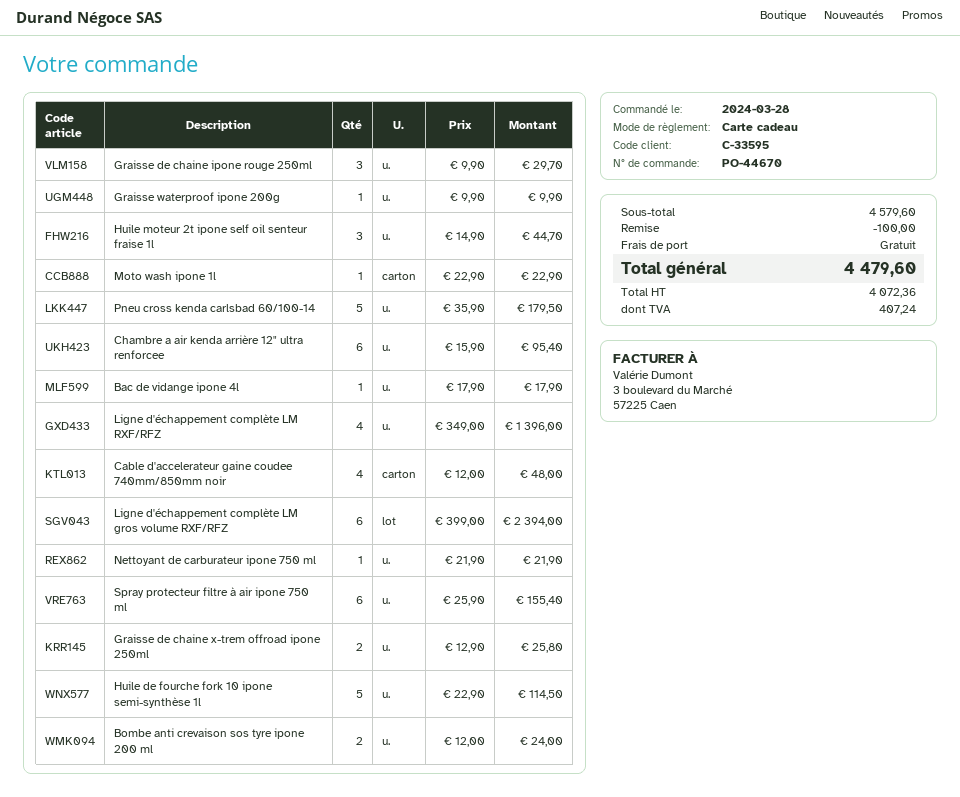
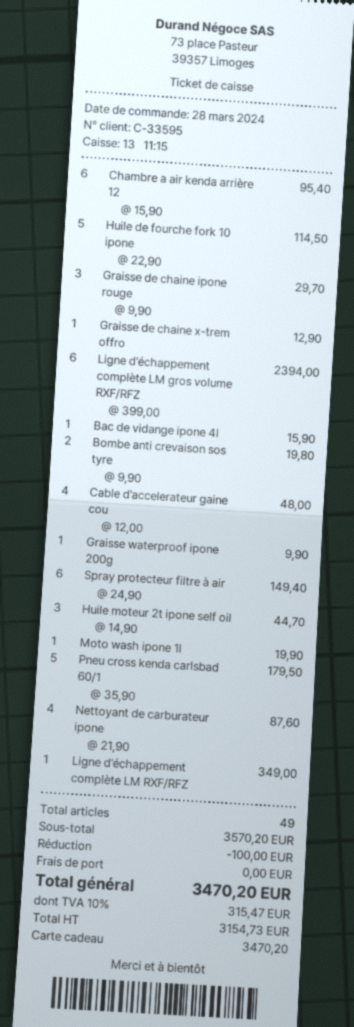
Moto wash ipone 1l: 1 x 22.90 = 22.90 -> 1 x 19.90 = 19.90
Bac de vidange ipone 4l: 1 x 17.90 = 17.90 -> 1 x 15.90 = 15.90
Ligne d'échappement complète LM RXF/RFZ: 4 x 349.00 = 1396.00 -> 1 x 349.00 = 349.00
Nettoyant de carburateur ipone 750 ml: 1 x 21.90 = 21.90 -> 4 x 21.90 = 87.60
Spray protecteur filtre à air ipone 750 ml: 6 x 25.90 = 155.40 -> 6 x 24.90 = 149.40
Graisse de chaine x-trem offroad ipone 250ml: 2 x 12.90 = 25.80 -> 1 x 12.90 = 12.90
Bombe anti crevaison sos tyre ipone 200 ml: 2 x 12.00 = 24.00 -> 2 x 9.90 = 19.80
subtotal: 4579.60 -> 3570.20
net: 4072.36 -> 3154.73
tax: 407.24 -> 315.47
total: 4479.60 -> 3470.20

